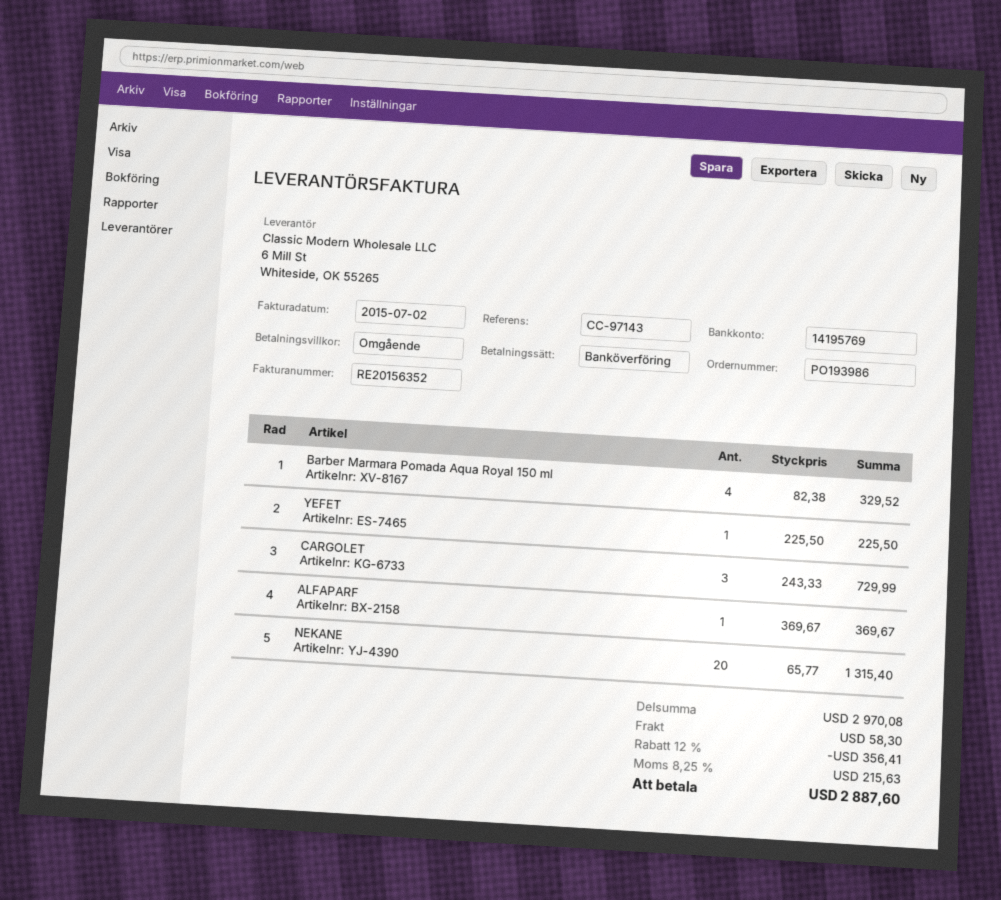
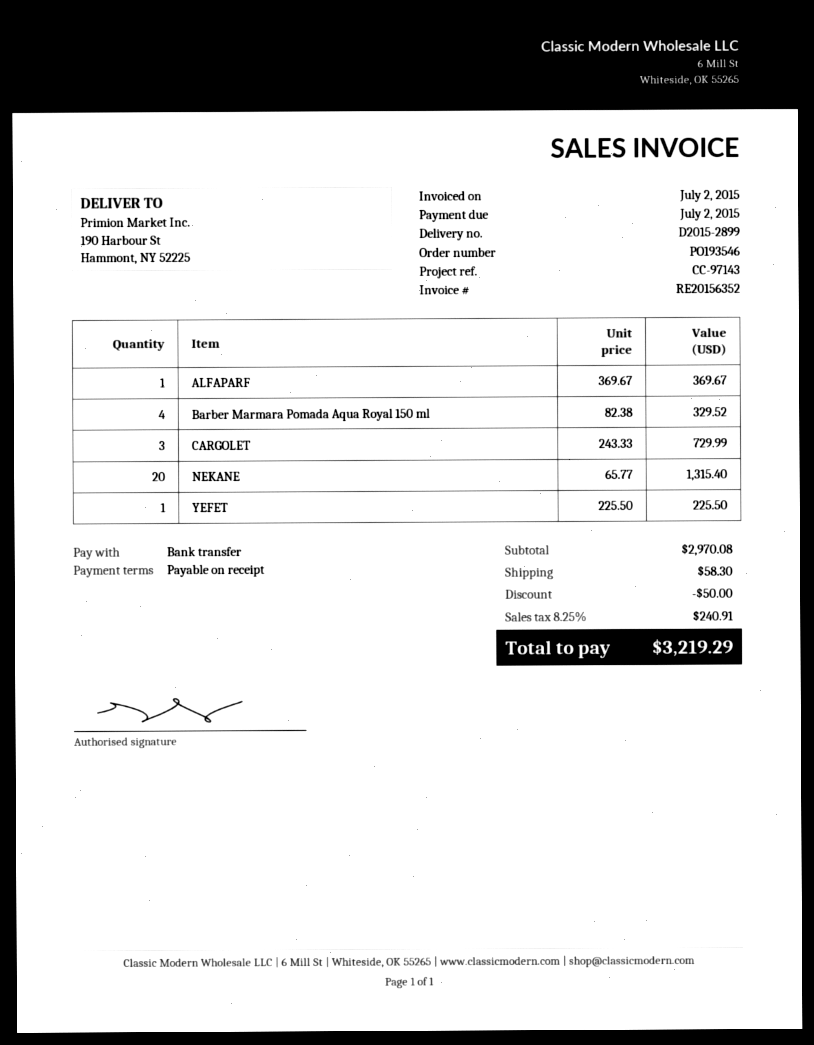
order number: PO193986 -> PO193546
discount: 356.41 -> 50.00
tax: 8.25% = 215.63 -> 8.25% = 240.91
total: 2887.60 -> 3219.29

